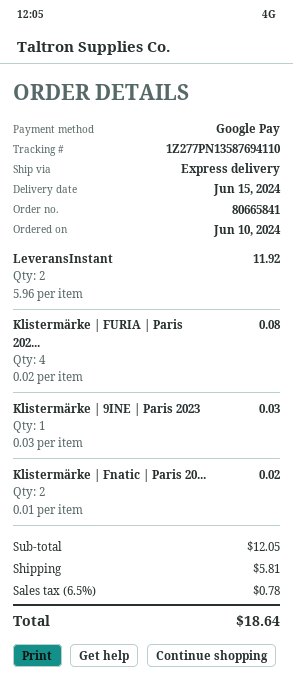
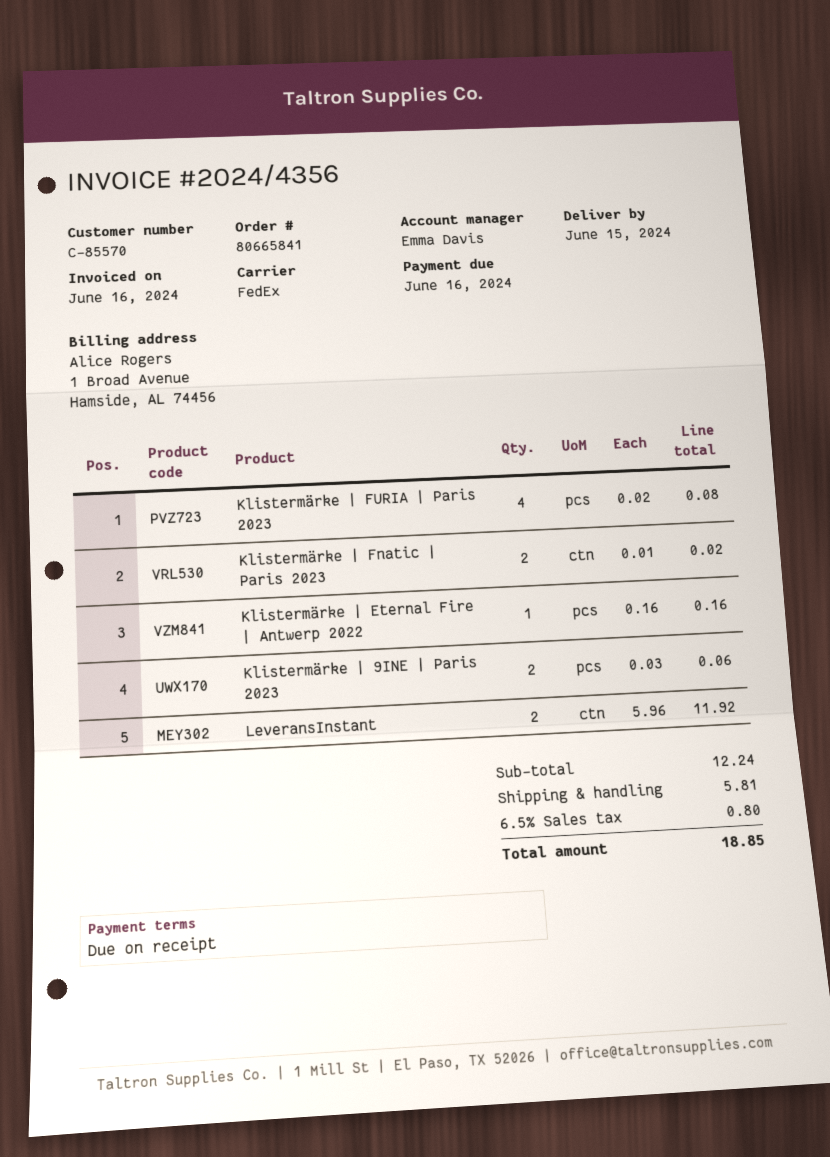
shipping method: express -> FedEx
Klistermärke | 9INE | Paris 2023: 1 x 0.03 = 0.03 -> 2 x 0.03 = 0.06
Klistermärke | Eternal Fire | Antwerp 2022: none -> 1 x 0.16 = 0.16
subtotal: 12.05 -> 12.24
tax: 6.5% = 0.78 -> 6.5% = 0.80
total: 18.64 -> 18.85

